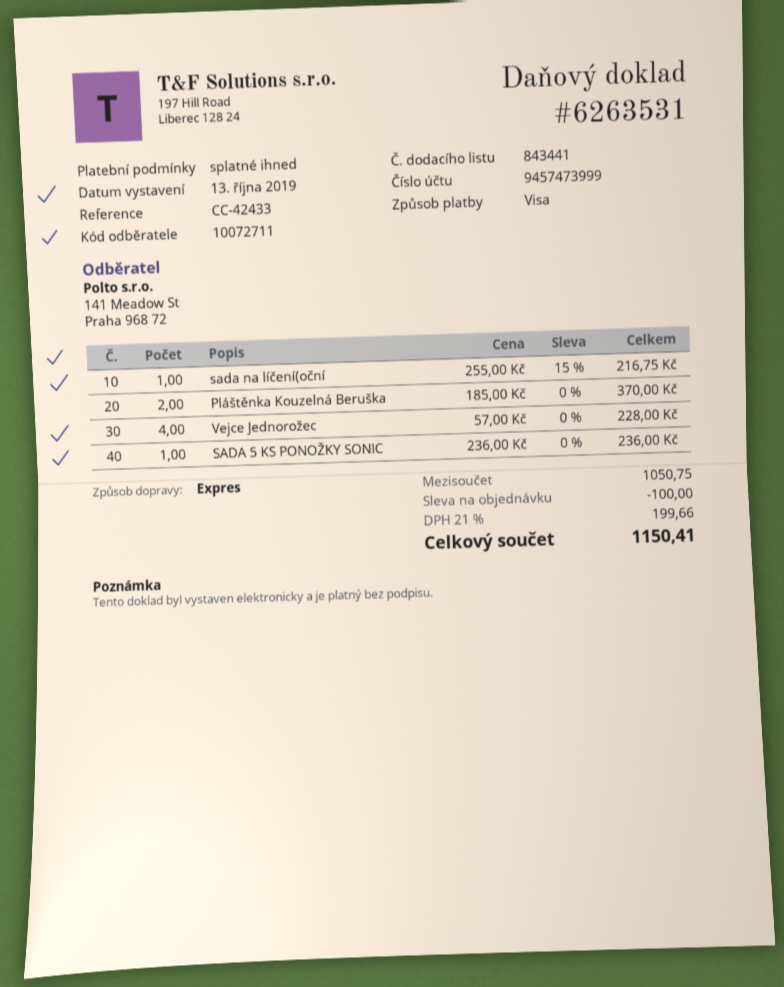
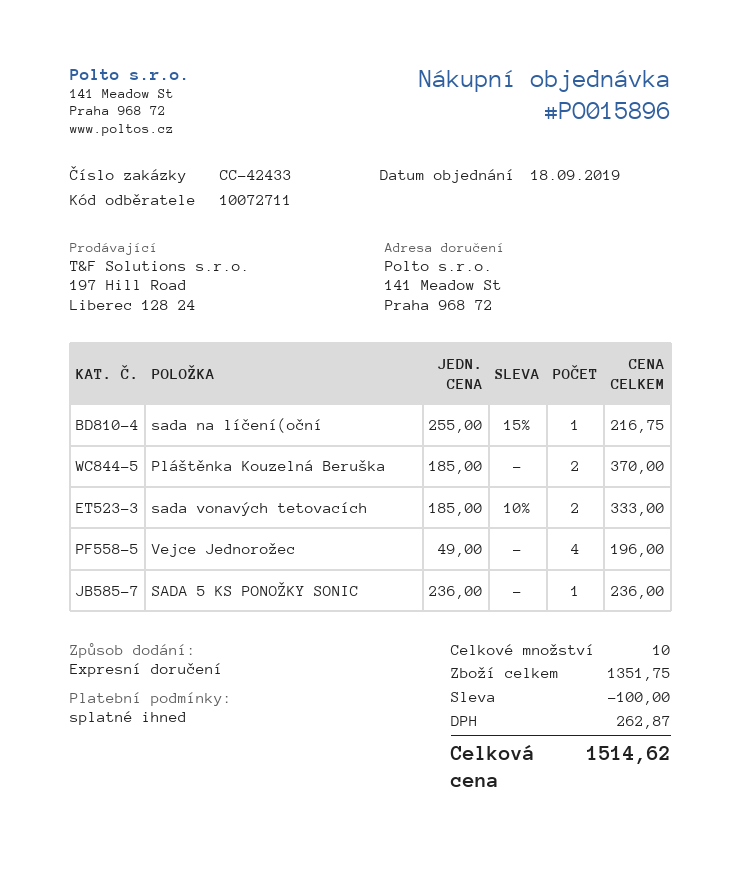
Vejce Jednorožec: 4 x 57.00 = 228.00 -> 4 x 49.00 = 196.00
sada vonavých tetovacích: none -> 2 x 185.00 - 10% = 333.00
subtotal: 1050.75 -> 1351.75
tax: 199.66 -> 262.87
total: 1150.41 -> 1514.62

